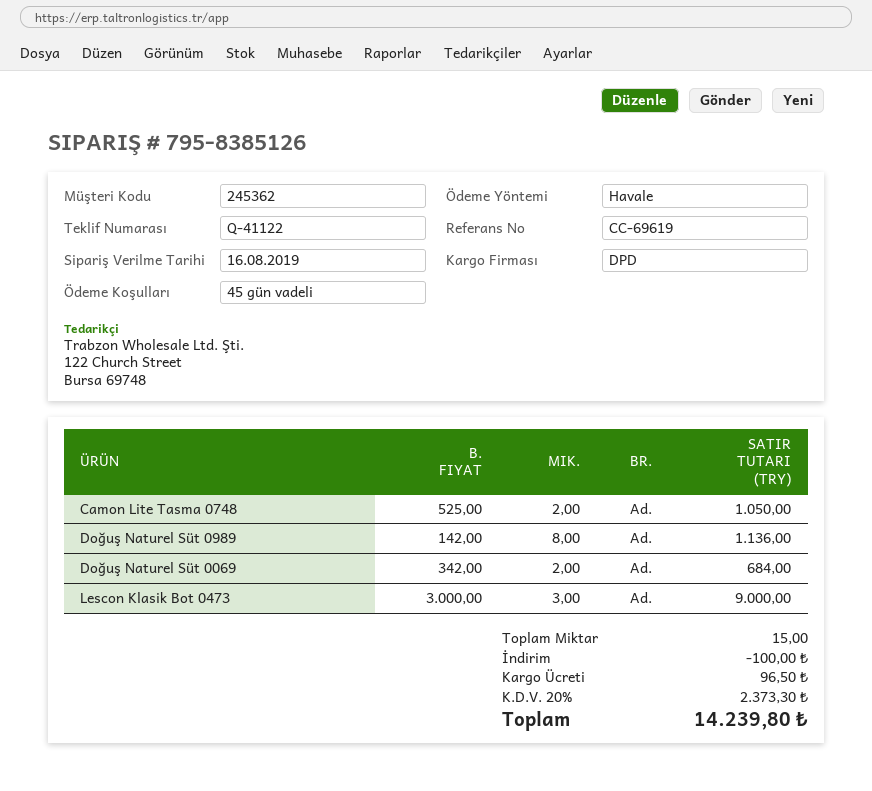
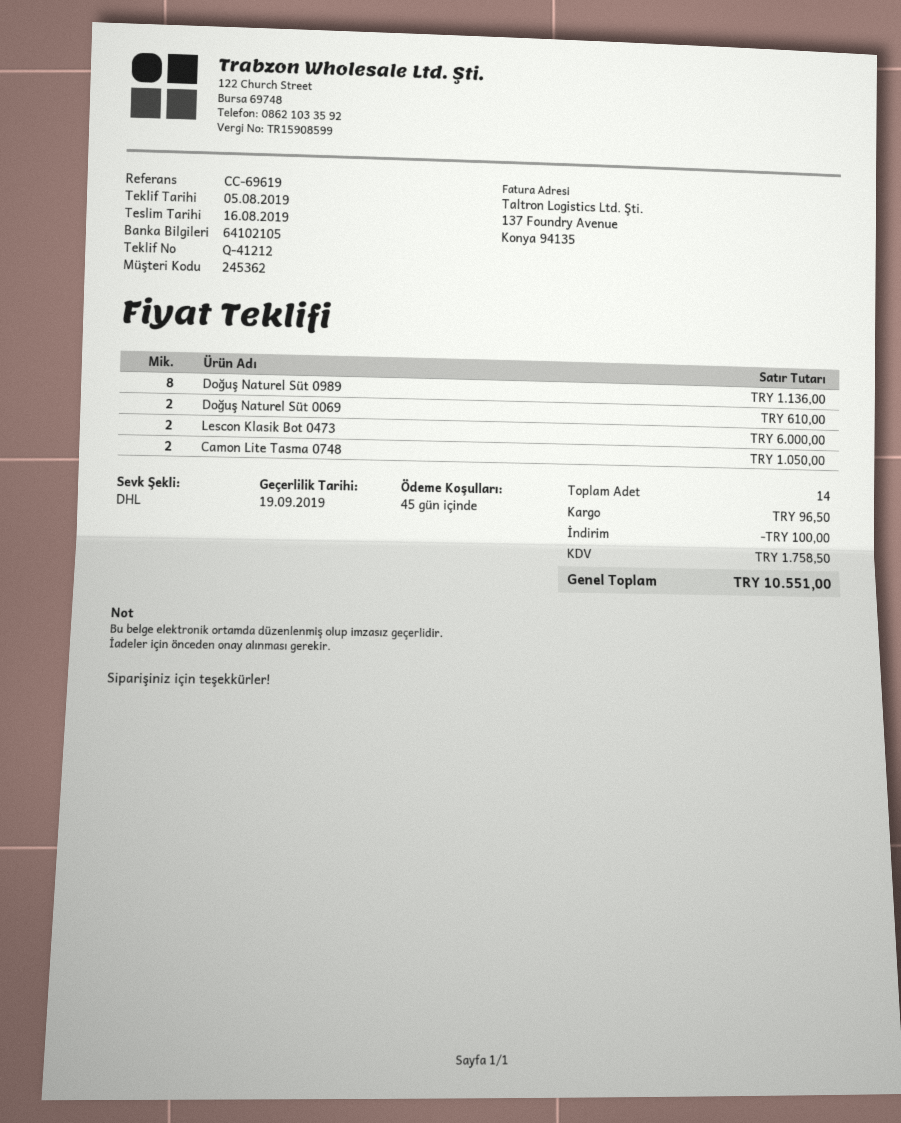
quote number: Q-41122 -> Q-41212
shipping method: DPD -> DHL
Doğuş Naturel Süt 0069: 2 for 684.00 -> 2 for 610.00
Lescon Klasik Bot 0473: 3 for 9000.00 -> 2 for 6000.00
total quantity: 15 -> 14
tax: 2373.30 -> 1758.50
total: 14239.80 -> 10551.00

